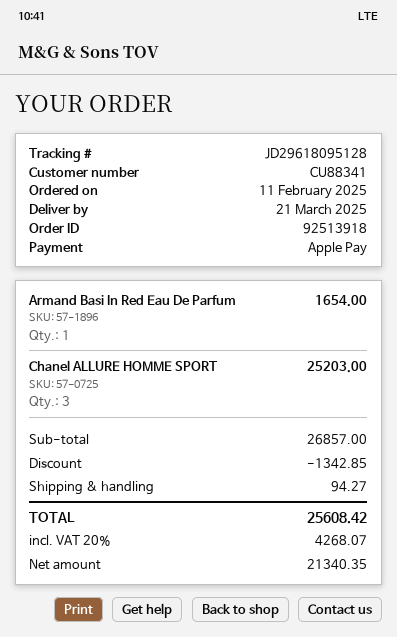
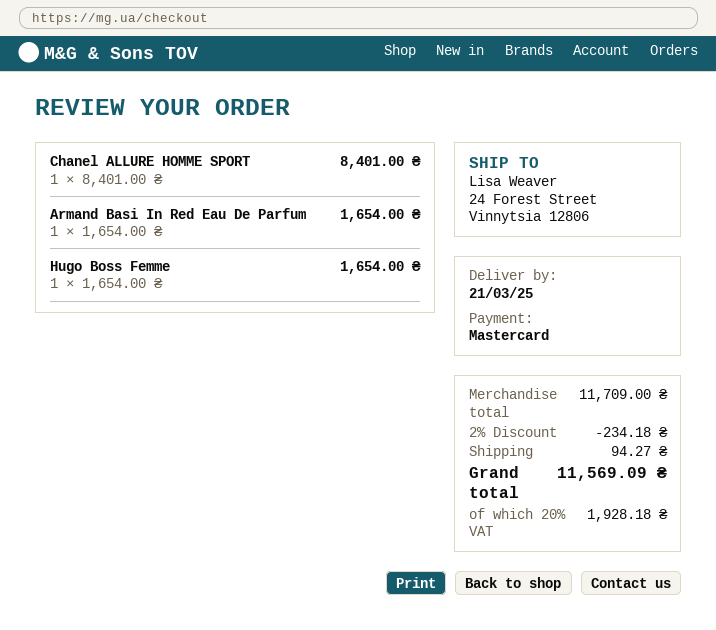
payment method: Apple Pay -> Mastercard
Chanel ALLURE HOMME SPORT: 3 for 25203.00 -> 1 for 8401.00
Hugo Boss Femme: none -> 1 for 1654.00
subtotal: 26857.00 -> 11709.00
discount: 1342.85 -> 234.18
tax: 20% = 4268.07 -> 20% = 1928.18
total: 25608.42 -> 11569.09

